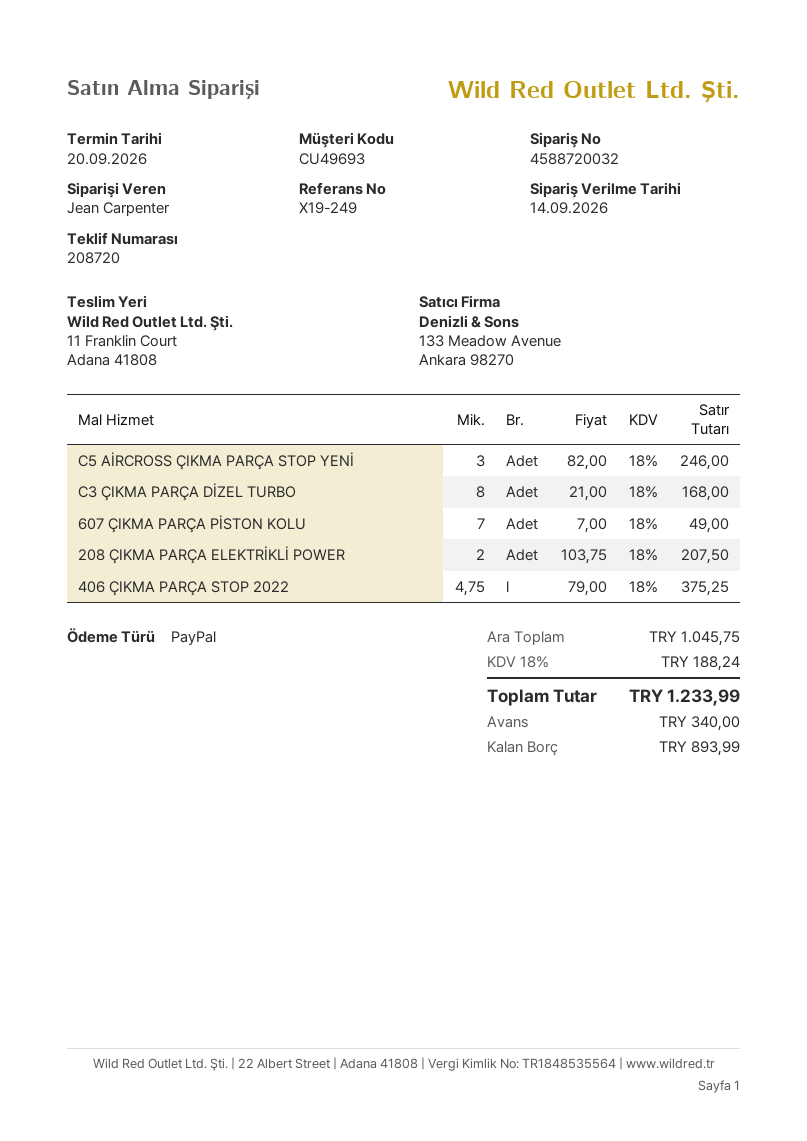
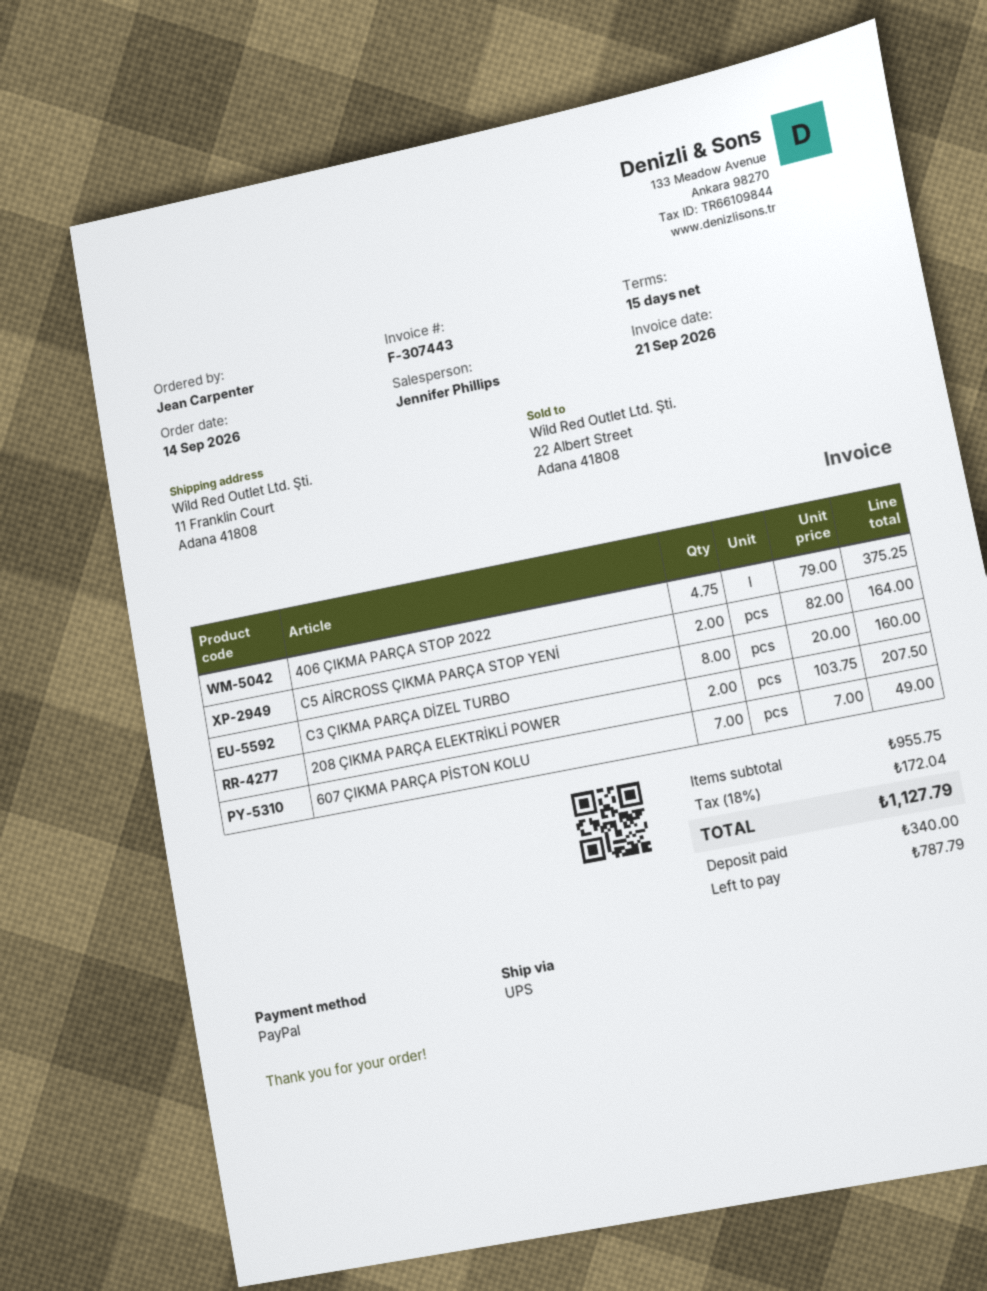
C5 AİRCROSS ÇIKMA PARÇA STOP YENİ: 3 x 82.00 = 246.00 -> 2 x 82.00 = 164.00
C3 ÇIKMA PARÇA DİZEL TURBO: 8 x 21.00 = 168.00 -> 8 x 20.00 = 160.00
subtotal: 1045.75 -> 955.75
tax: 18% = 188.24 -> 18% = 172.04
total: 1233.99 -> 1127.79
balance: 893.99 -> 787.79

